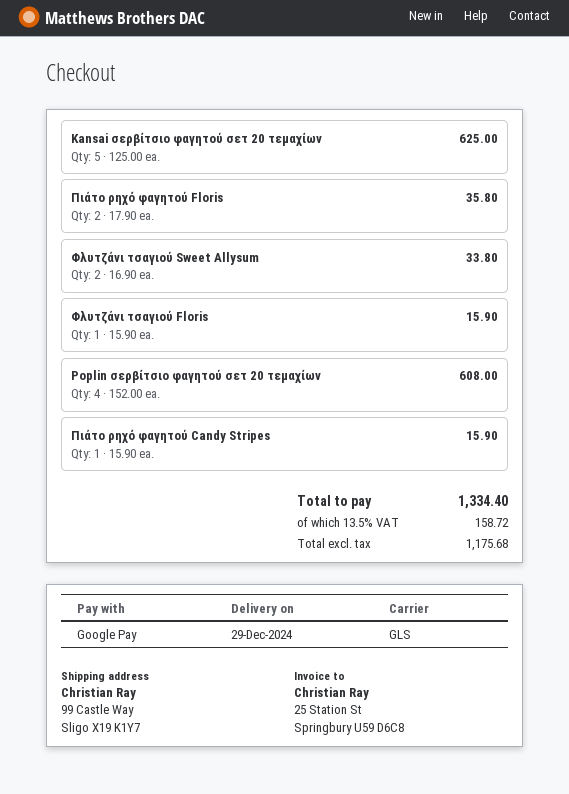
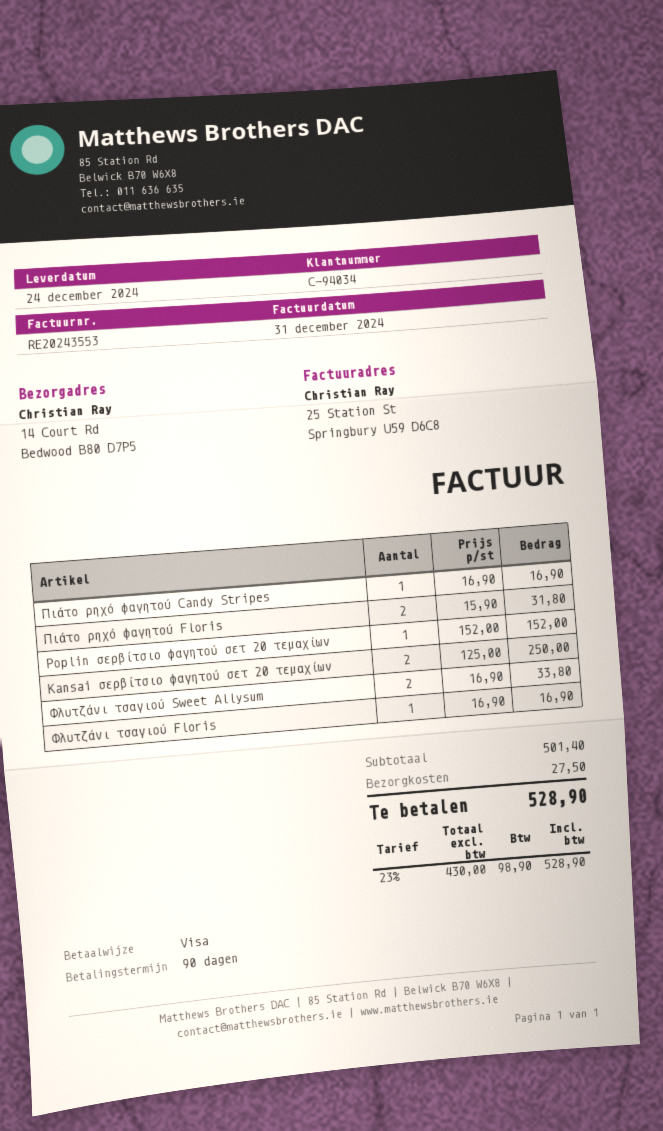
delivery date: 2024-12-29 -> 2024-12-24
payment method: Google Pay -> Visa
ship to: 99 Castle Way, Sligo X19 K1Y7 -> 14 Court Rd, Bedwood B80 D7P5
Kansai σερβίτσιο φαγητού σετ 20 τεμαχίων: 5 x 125.00 = 625.00 -> 2 x 125.00 = 250.00
Πιάτο ρηχό φαγητού Floris: 2 x 17.90 = 35.80 -> 2 x 15.90 = 31.80
Φλυτζάνι τσαγιού Floris: 1 x 15.90 = 15.90 -> 1 x 16.90 = 16.90
Poplin σερβίτσιο φαγητού σετ 20 τεμαχίων: 4 x 152.00 = 608.00 -> 1 x 152.00 = 152.00
Πιάτο ρηχό φαγητού Candy Stripes: 1 x 15.90 = 15.90 -> 1 x 16.90 = 16.90
shipping: none -> 27.50
net: 1175.68 -> 430.00
tax: 13.5% = 158.72 -> 23% = 98.90
total: 1334.40 -> 528.90

